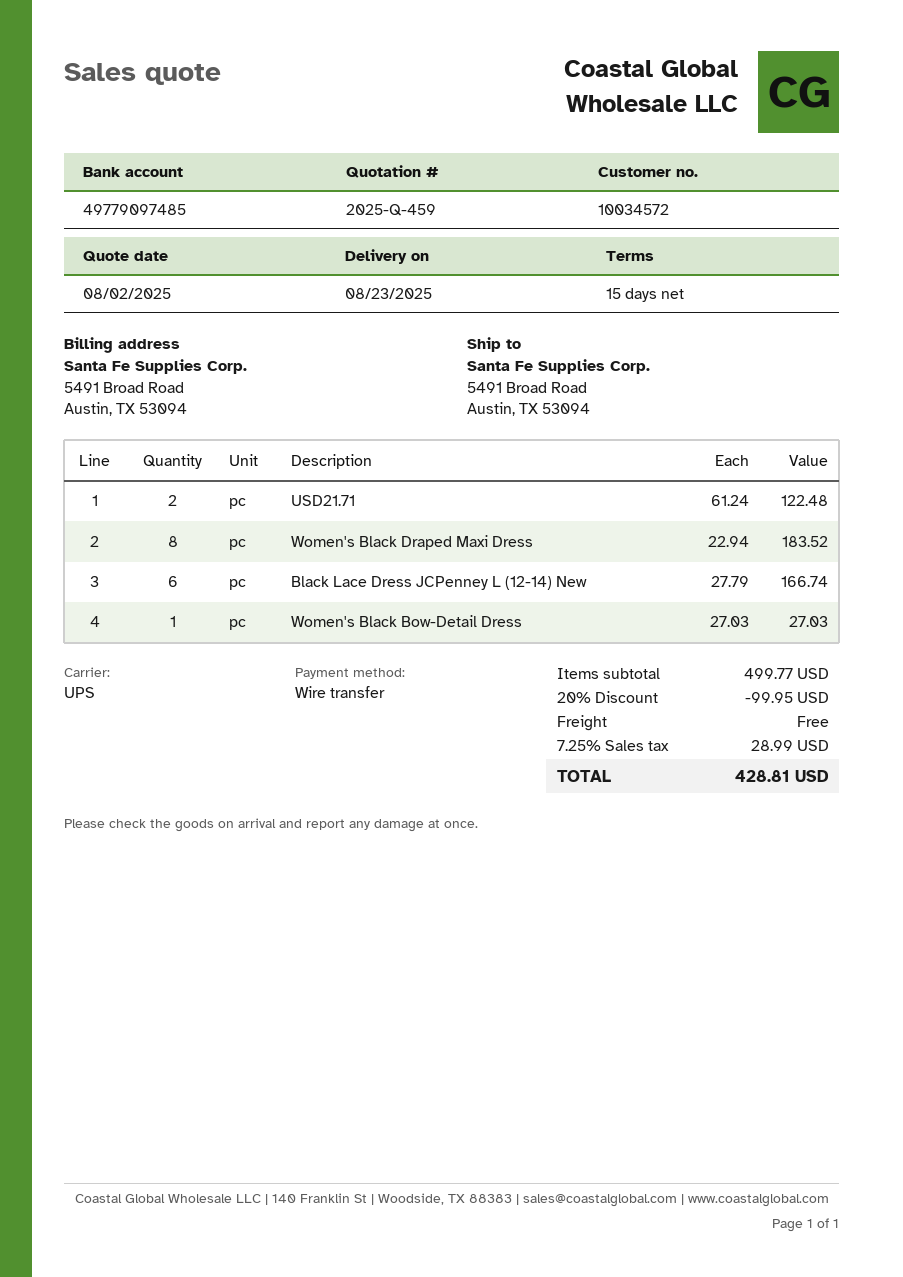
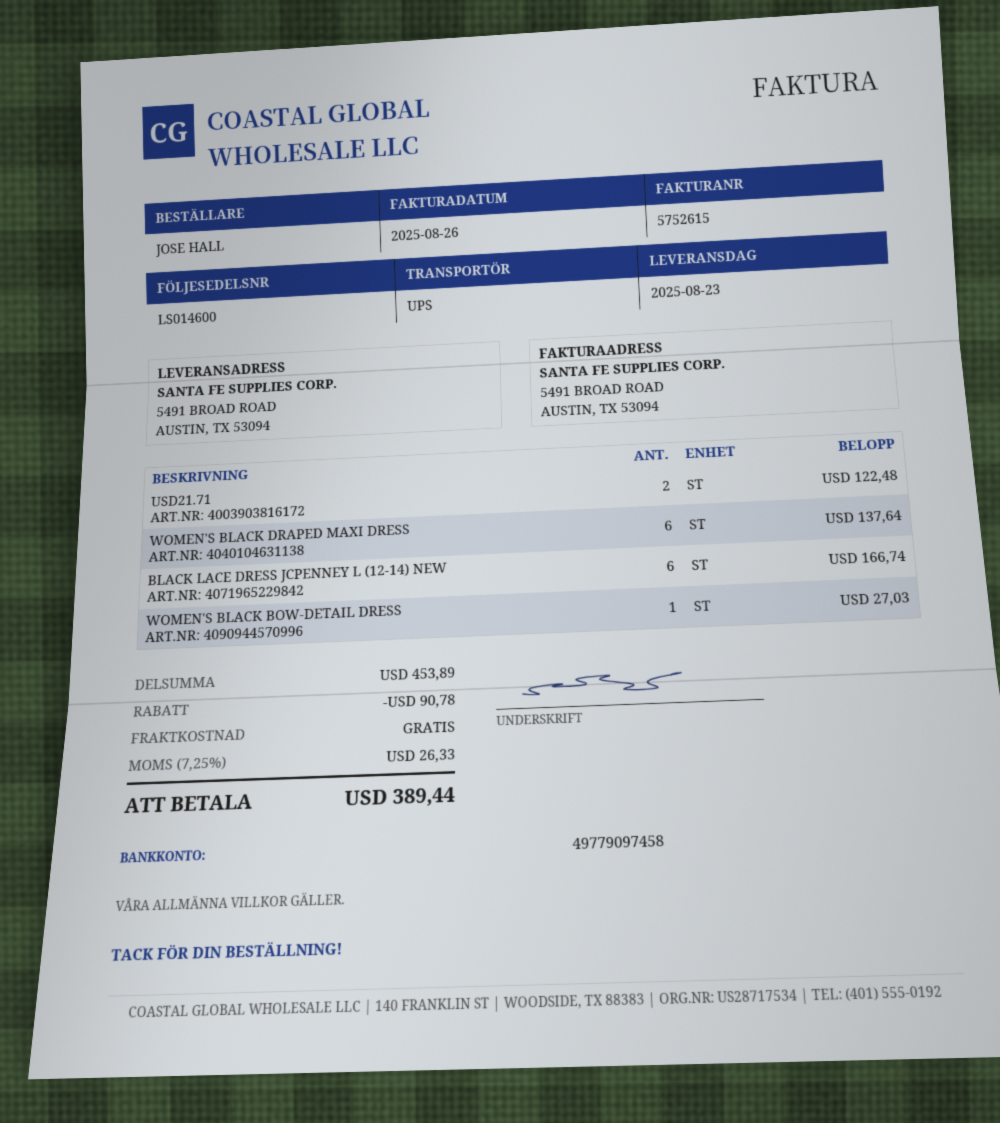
bank account: 49779097485 -> 49779097458
Women's Black Draped Maxi Dress: 8 for 183.52 -> 6 for 137.64
subtotal: 499.77 -> 453.89
discount: 99.95 -> 90.78
tax: 7.25% = 28.99 -> 7.25% = 26.33
total: 428.81 -> 389.44

